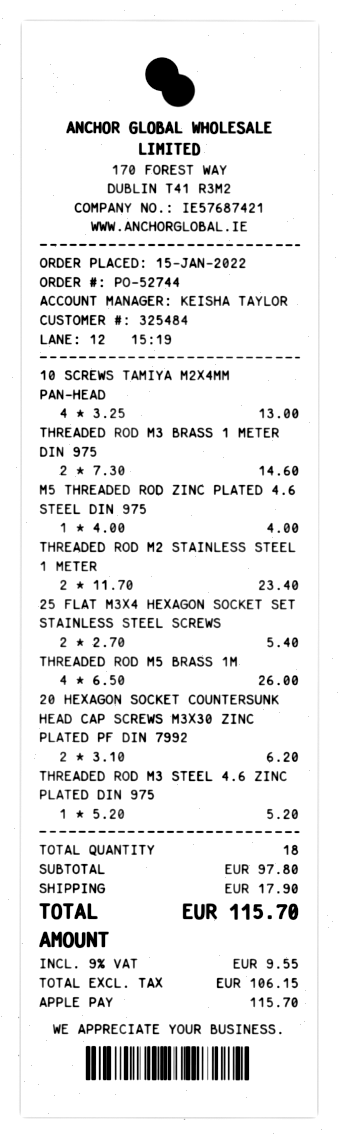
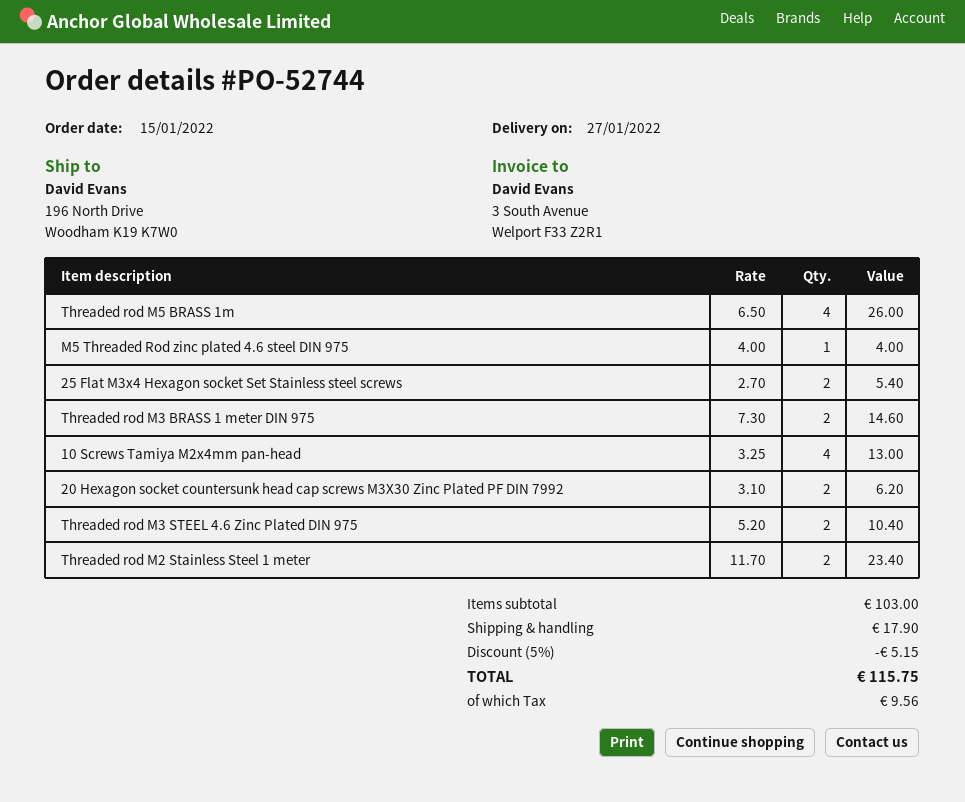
THREADED ROD M3 STEEL 4.6 ZINC PLATED DIN 975: 1 x 5.20 = 5.20 -> 2 x 5.20 = 10.40
subtotal: 97.80 -> 103.00
discount: none -> 5% = 5.15
tax: 9.55 -> 9.56
total: 115.70 -> 115.75

